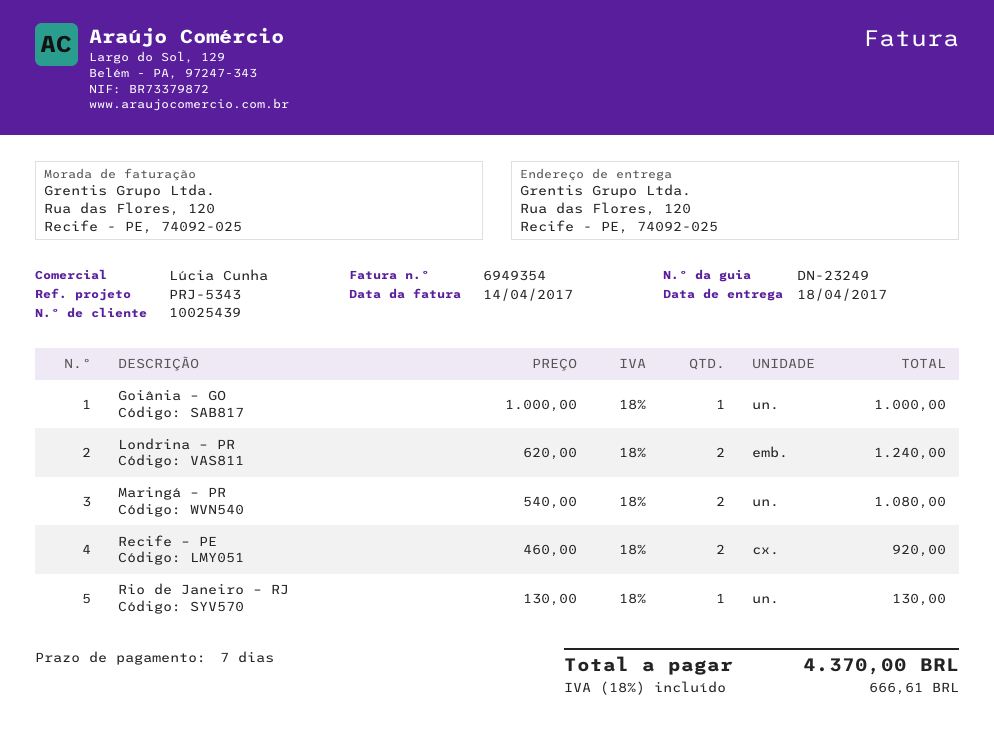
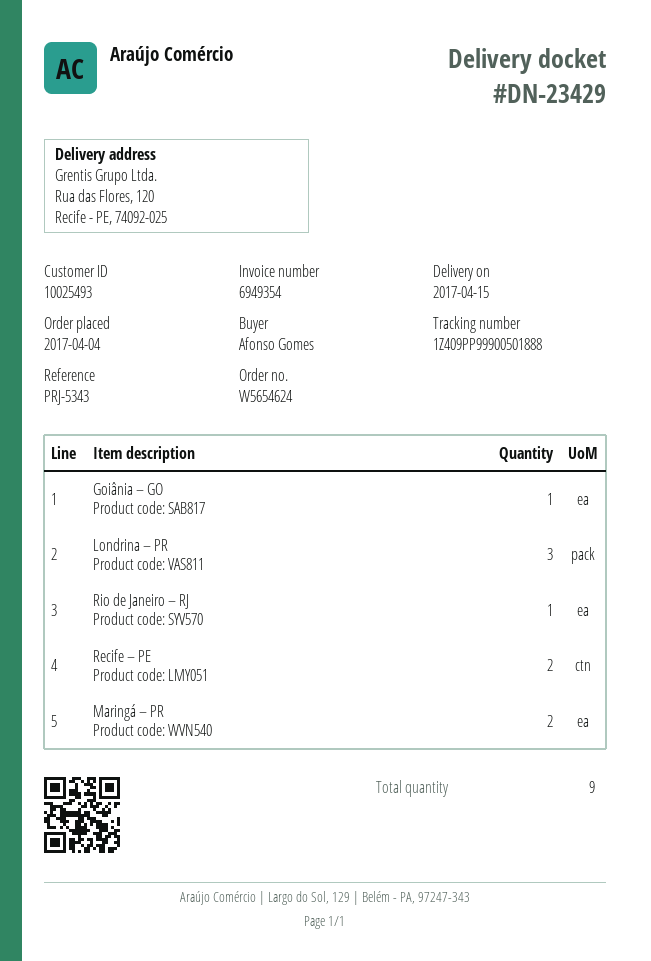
delivery note number: DN-23249 -> DN-23429
delivery date: 2017-04-18 -> 2017-04-15
customer number: 10025439 -> 10025493
Londrina – PR: 2 -> 3

